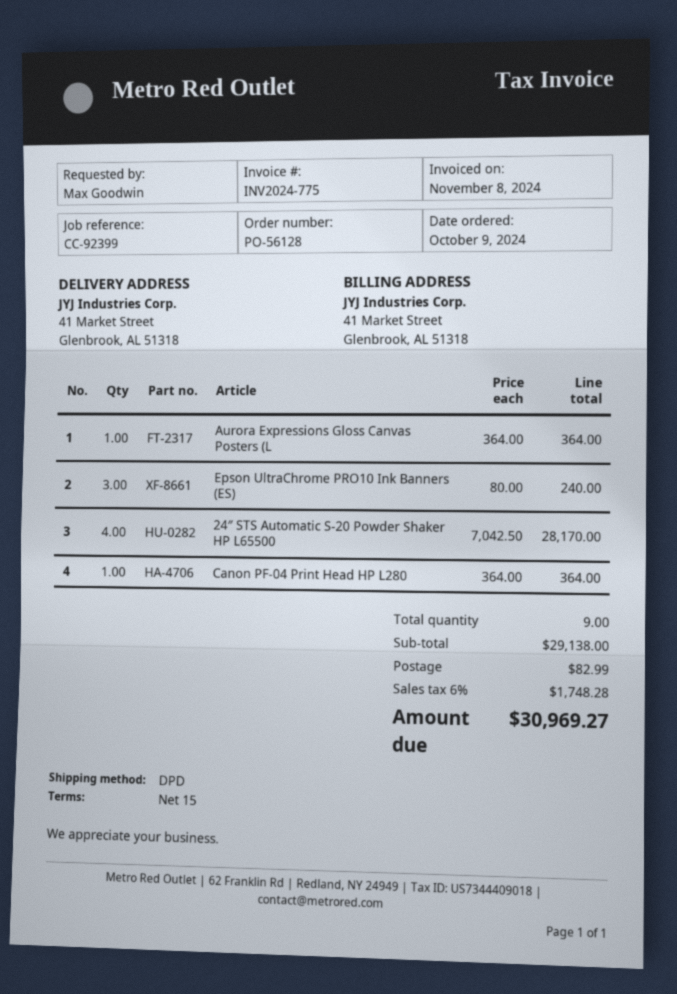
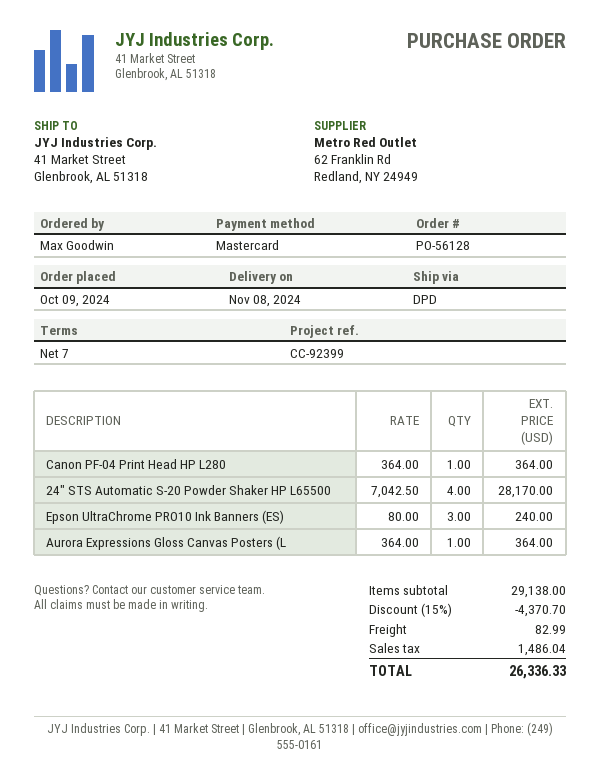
payment terms: 15 days -> 7 days
discount: none -> 15% = 4370.70
tax: 1748.28 -> 1486.04
total: 30969.27 -> 26336.33

